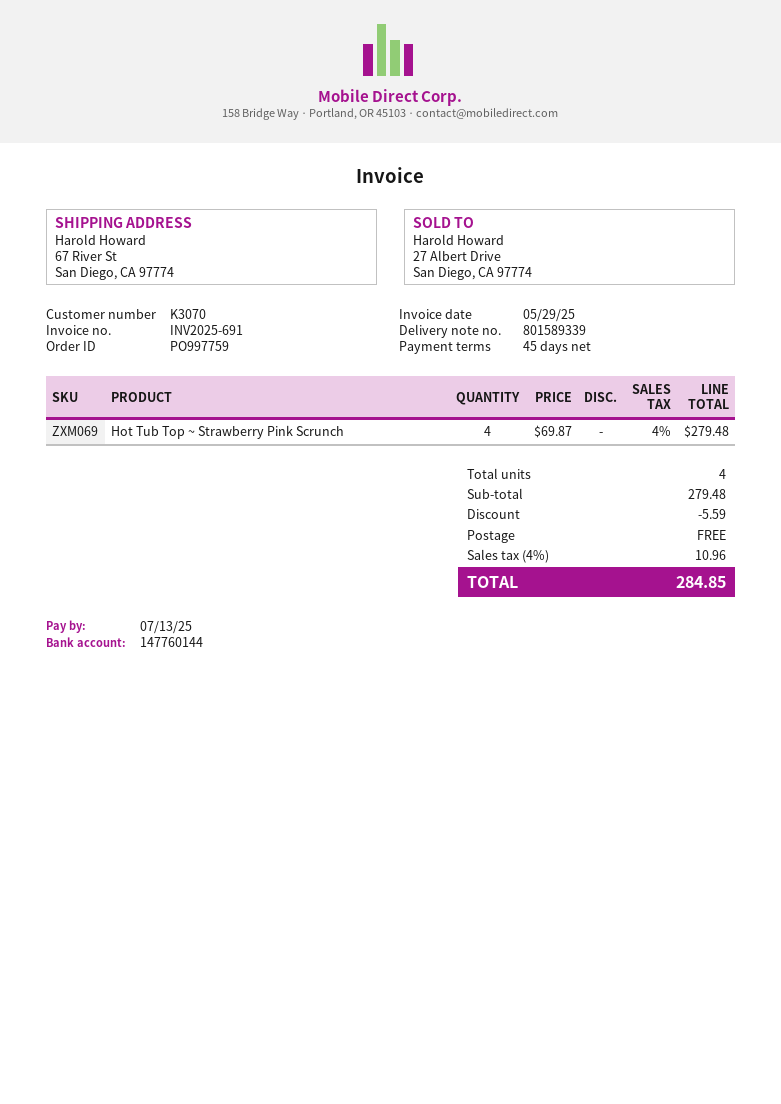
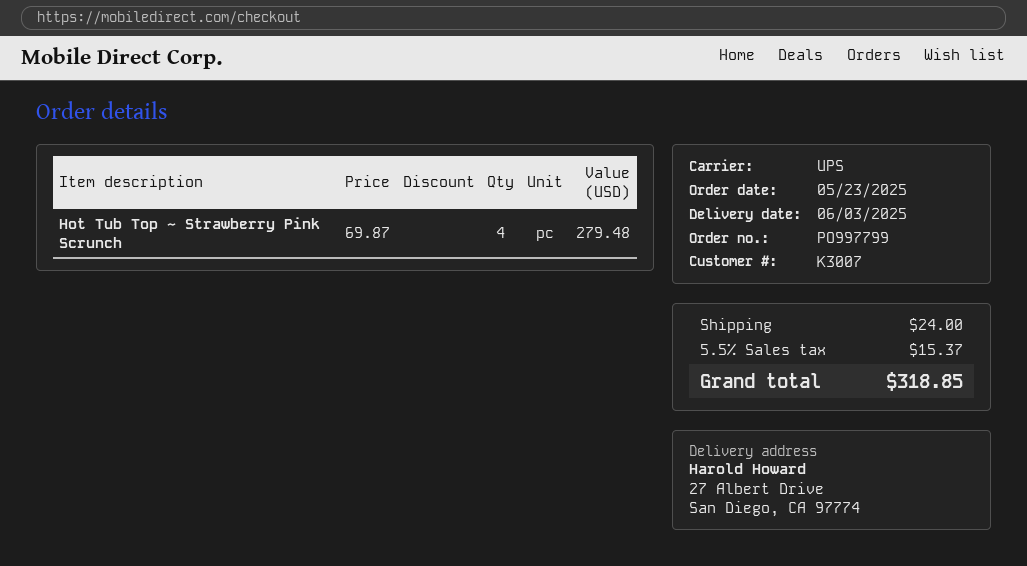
order number: PO997759 -> PO997799
customer number: K3070 -> K3007
ship to: 67 River St, San Diego, CA 97774 -> 27 Albert Drive, San Diego, CA 97774
discount: 5.59 -> none
shipping: 0.00 -> 24.00
tax: 4% = 10.96 -> 5.5% = 15.37
total: 284.85 -> 318.85

